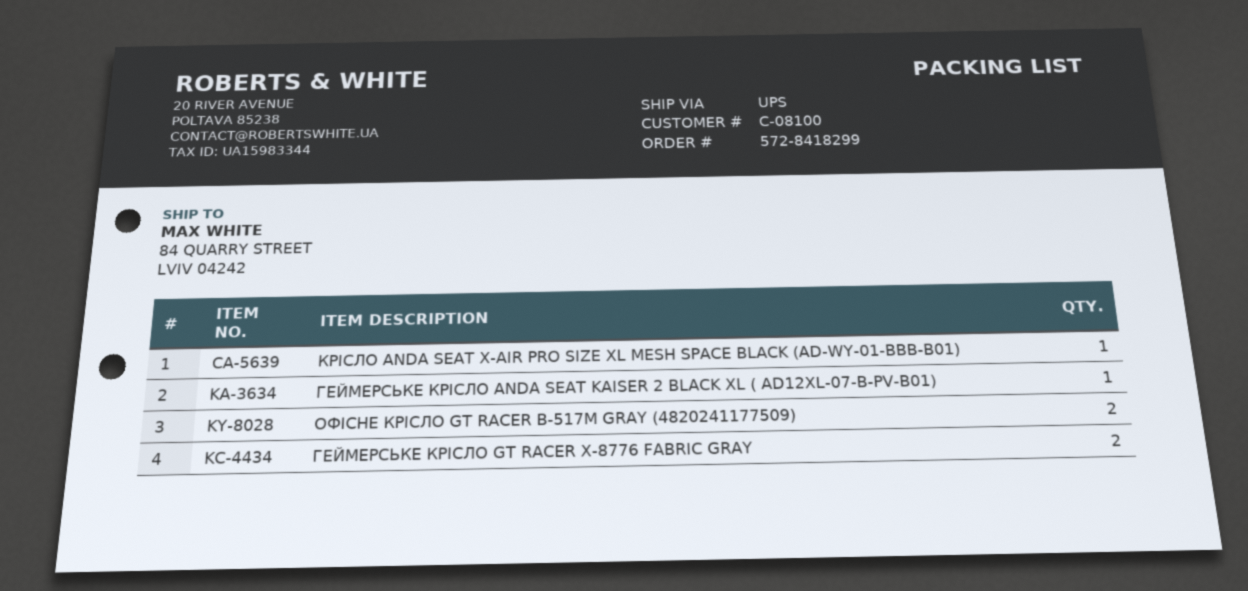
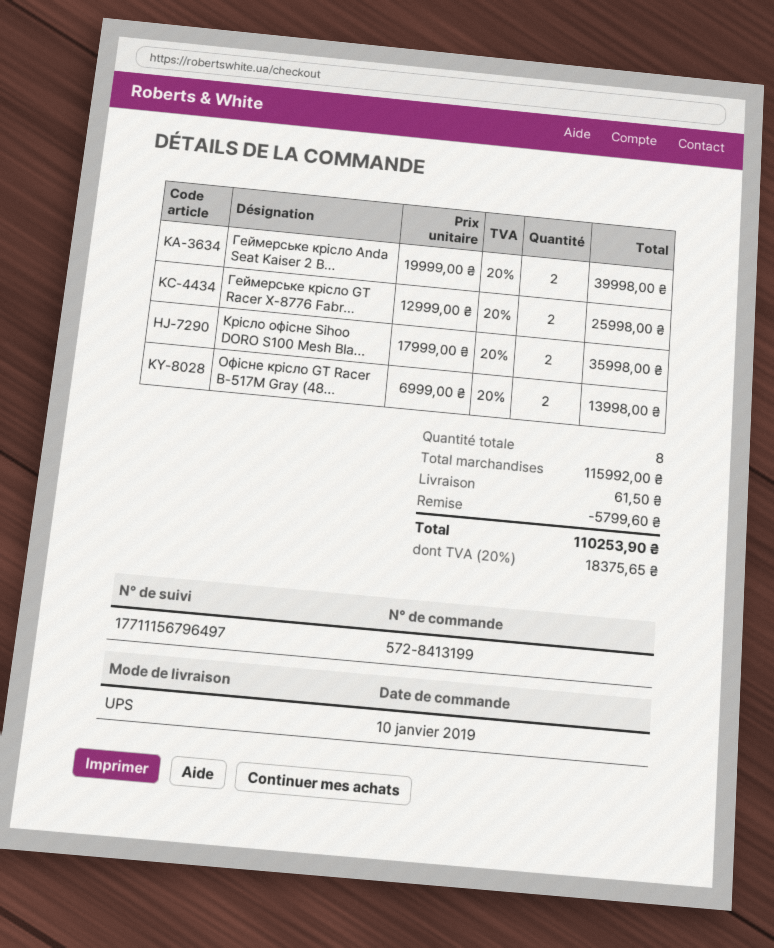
order number: 572-8418299 -> 572-8413199
КРІСЛО ANDA SEAT X-AIR PRO SIZE XL MESH SPACE BLACK (AD-WY-01-BBB-B01): 1 -> none
ГЕЙМЕРСЬКЕ КРІСЛО ANDA SEAT KAISER 2 BLACK XL ( AD12XL-07-B-PV-B01): 1 -> 2
Крісло офісне Sihoo DORO S100 Mesh Bla...: none -> 2

